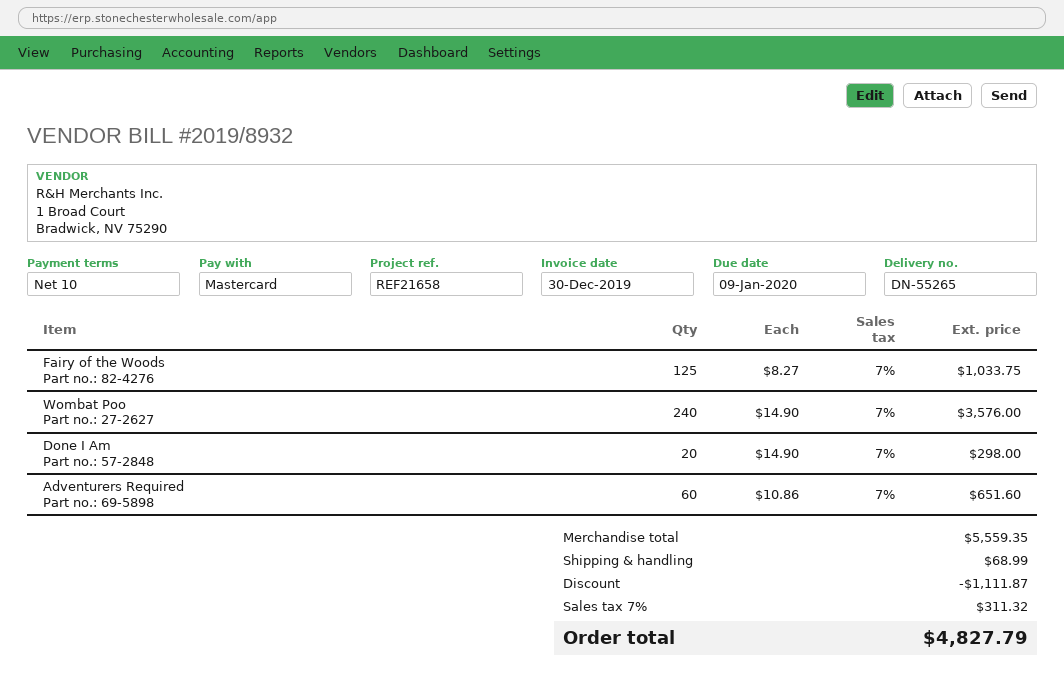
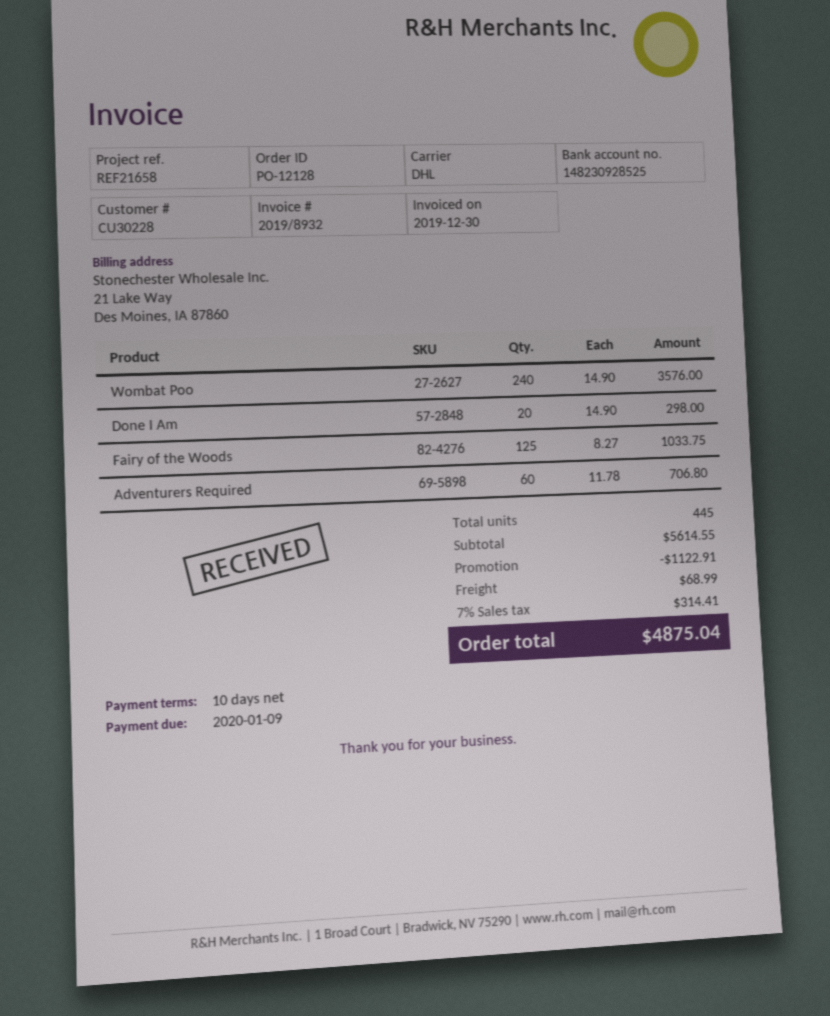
Adventurers Required: 60 x 10.86 = 651.60 -> 60 x 11.78 = 706.80
subtotal: 5559.35 -> 5614.55
discount: 1111.87 -> 1122.91
tax: 7% = 311.32 -> 7% = 314.41
total: 4827.79 -> 4875.04

